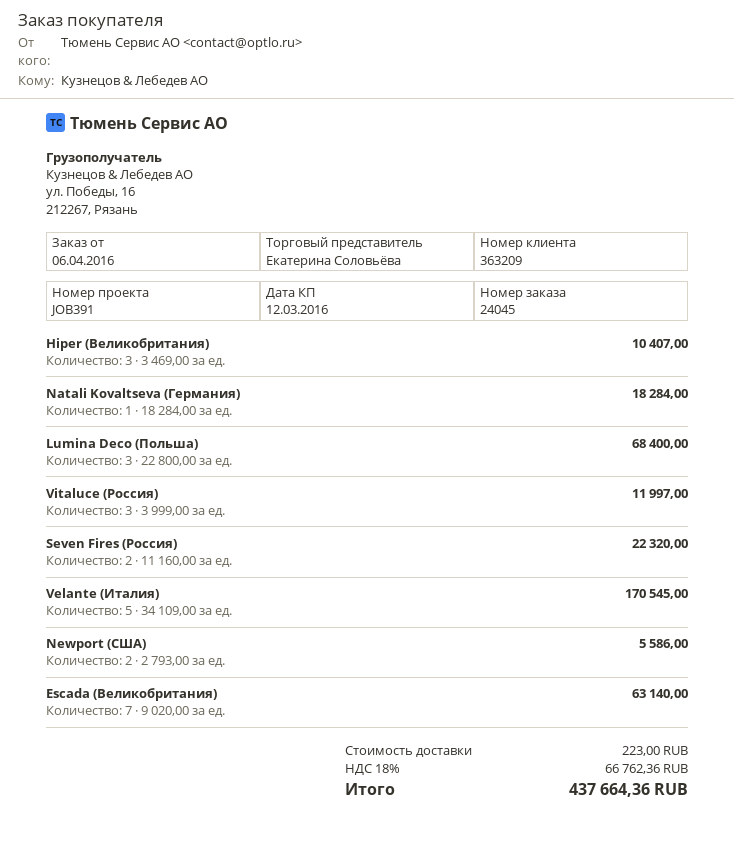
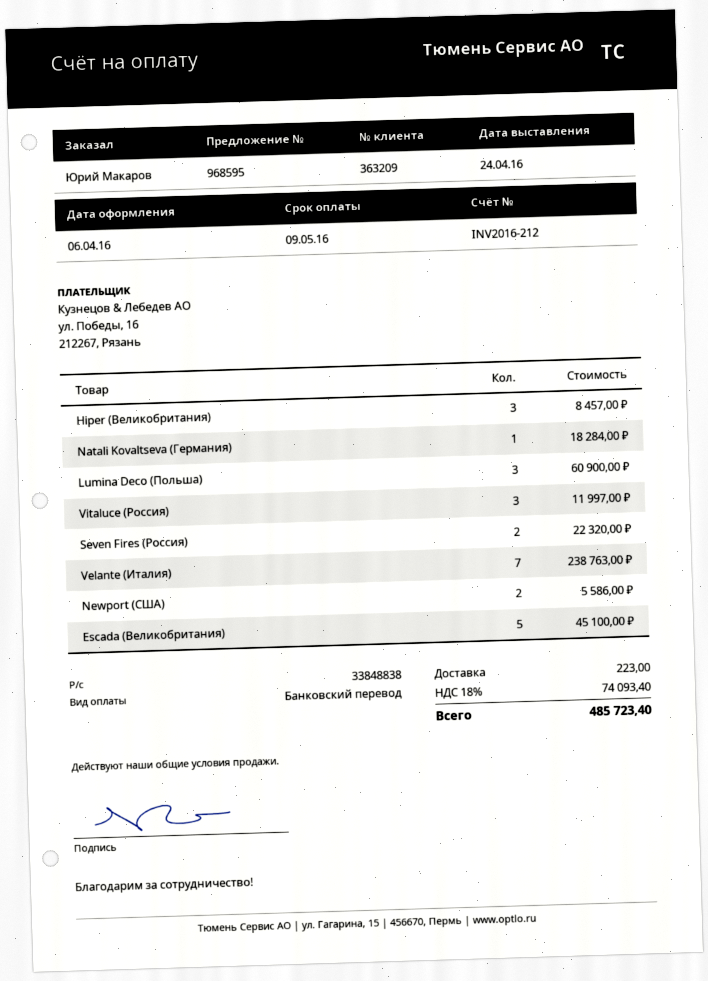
Hiper (Великобритания): 3 for 10407.00 -> 3 for 8457.00
Lumina Deco (Польша): 3 for 68400.00 -> 3 for 60900.00
Velante (Италия): 5 for 170545.00 -> 7 for 238763.00
Escada (Великобритания): 7 for 63140.00 -> 5 for 45100.00
tax: 18% = 66762.36 -> 18% = 74093.40
total: 437664.36 -> 485723.40

